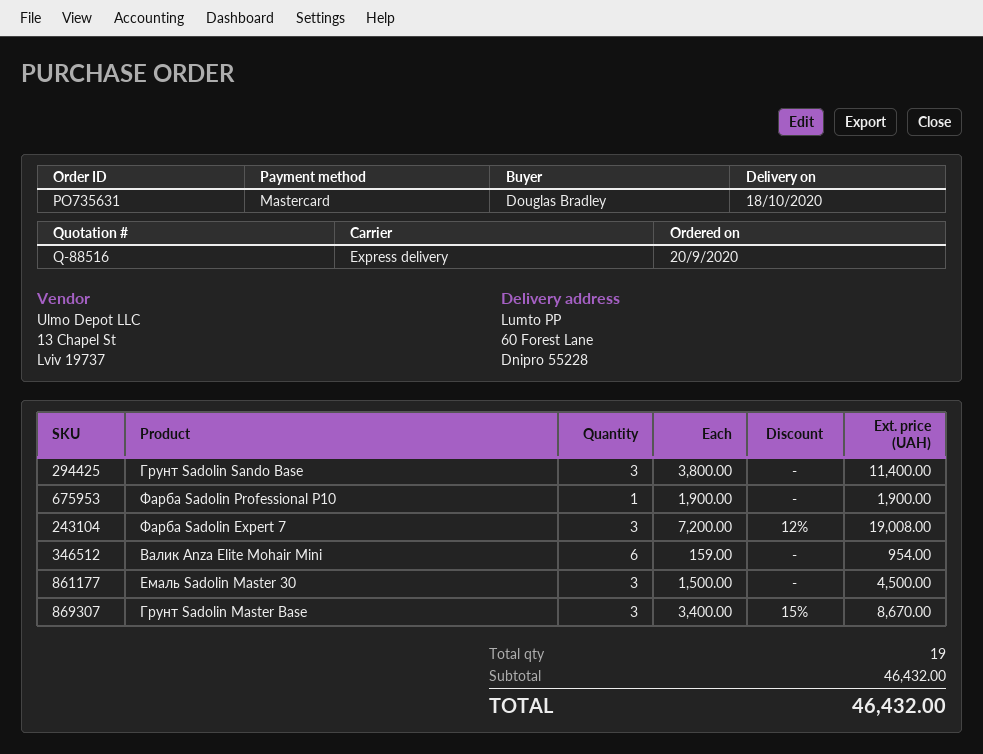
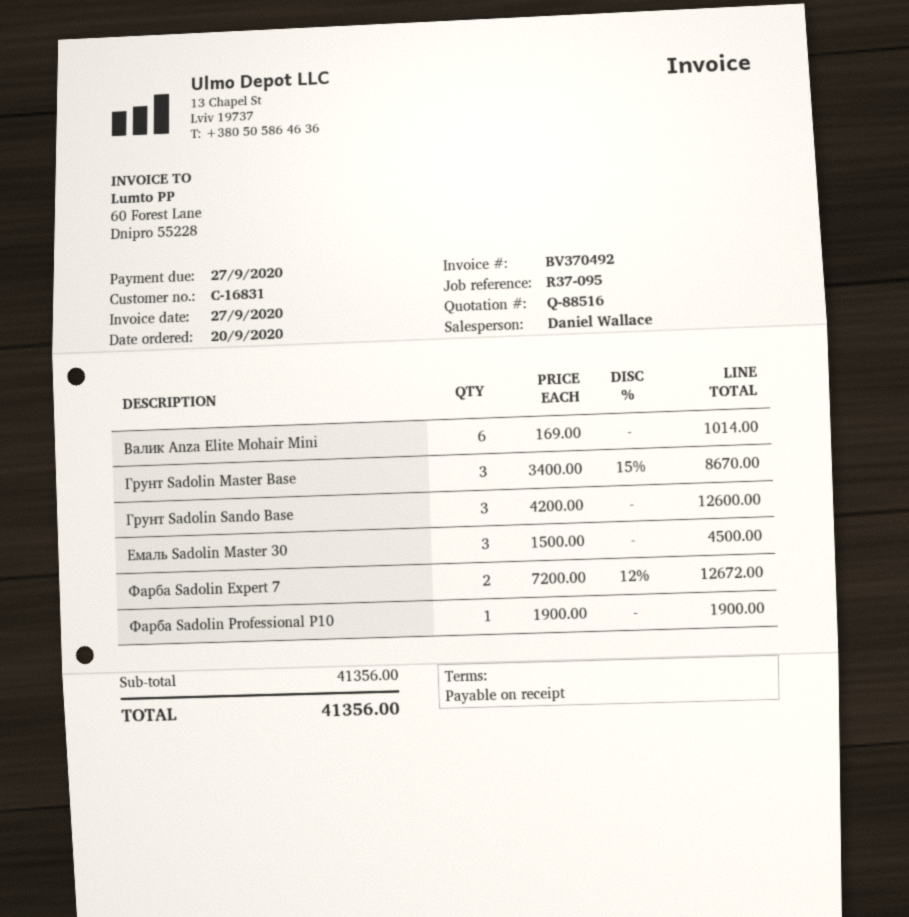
Грунт Sadolin Sando Base: 3 x 3800.00 = 11400.00 -> 3 x 4200.00 = 12600.00
Фарба Sadolin Expert 7: 3 x 7200.00 - 12% = 19008.00 -> 2 x 7200.00 - 12% = 12672.00
Валик Anza Elite Mohair Mini: 6 x 159.00 = 954.00 -> 6 x 169.00 = 1014.00
subtotal: 46432.00 -> 41356.00
total: 46432.00 -> 41356.00

